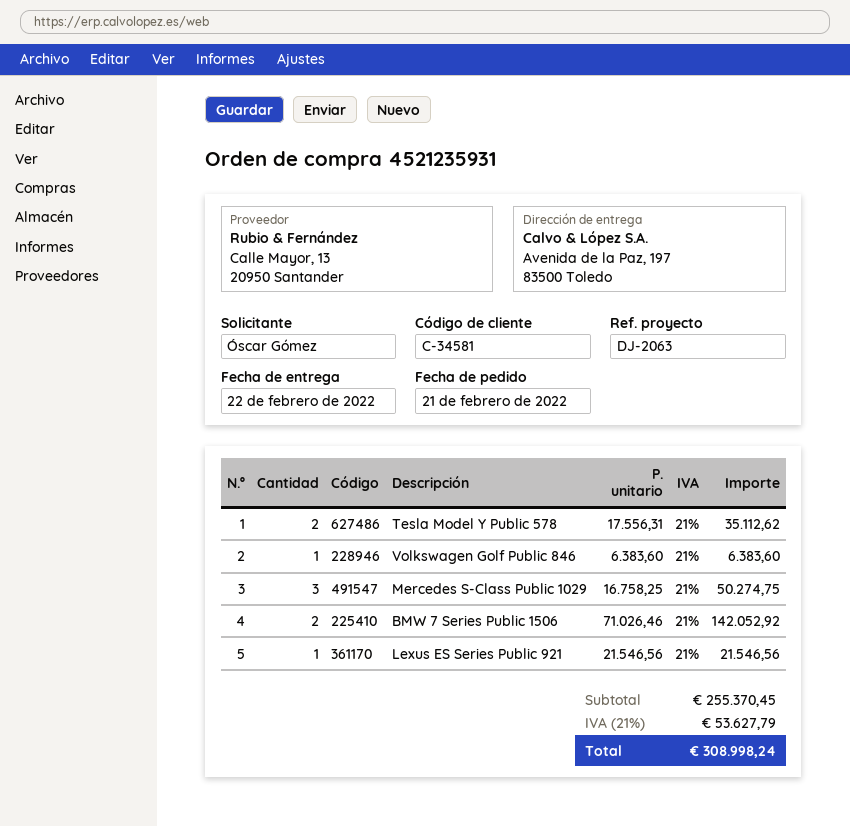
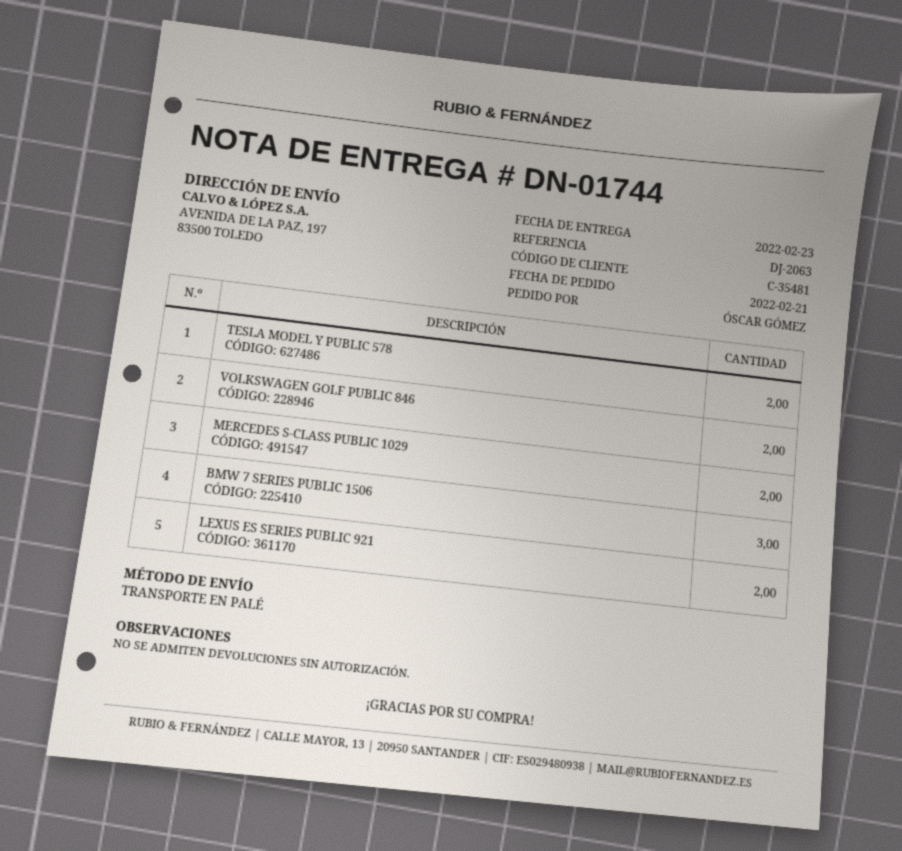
delivery date: 2022-02-22 -> 2022-02-23
customer number: C-34581 -> C-35481
Volkswagen Golf Public 846: 1 -> 2
Mercedes S-Class Public 1029: 3 -> 2
BMW 7 Series Public 1506: 2 -> 3
Lexus ES Series Public 921: 1 -> 2

